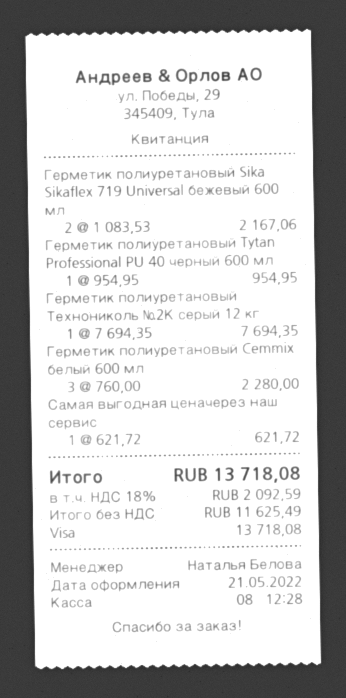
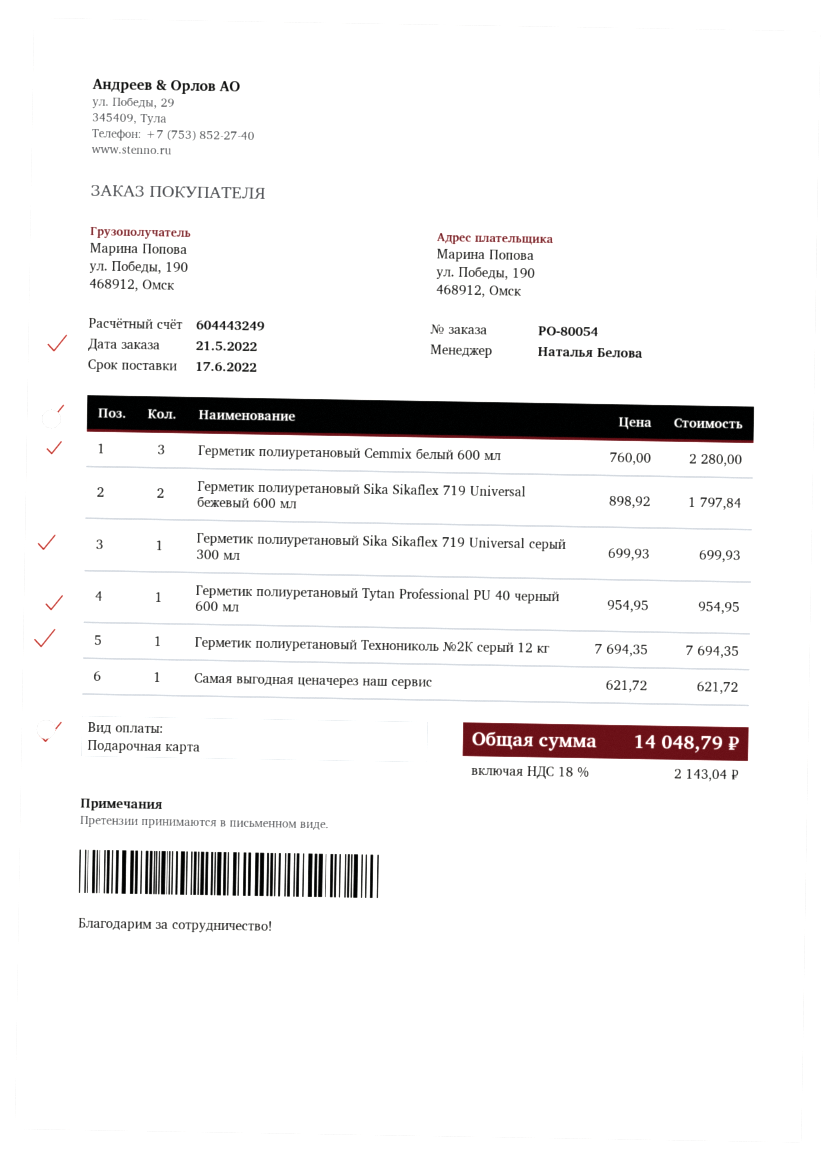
payment method: Visa -> gift card
Герметик полиуретановый Sika Sikaflex 719 Universal бежевый 600 мл: 2 x 1083.53 = 2167.06 -> 2 x 898.92 = 1797.84
Герметик полиуретановый Sika Sikaflex 719 Universal серый 300 мл: none -> 1 x 699.93 = 699.93
tax: 18% = 2092.59 -> 18% = 2143.04
total: 13718.08 -> 14048.79

